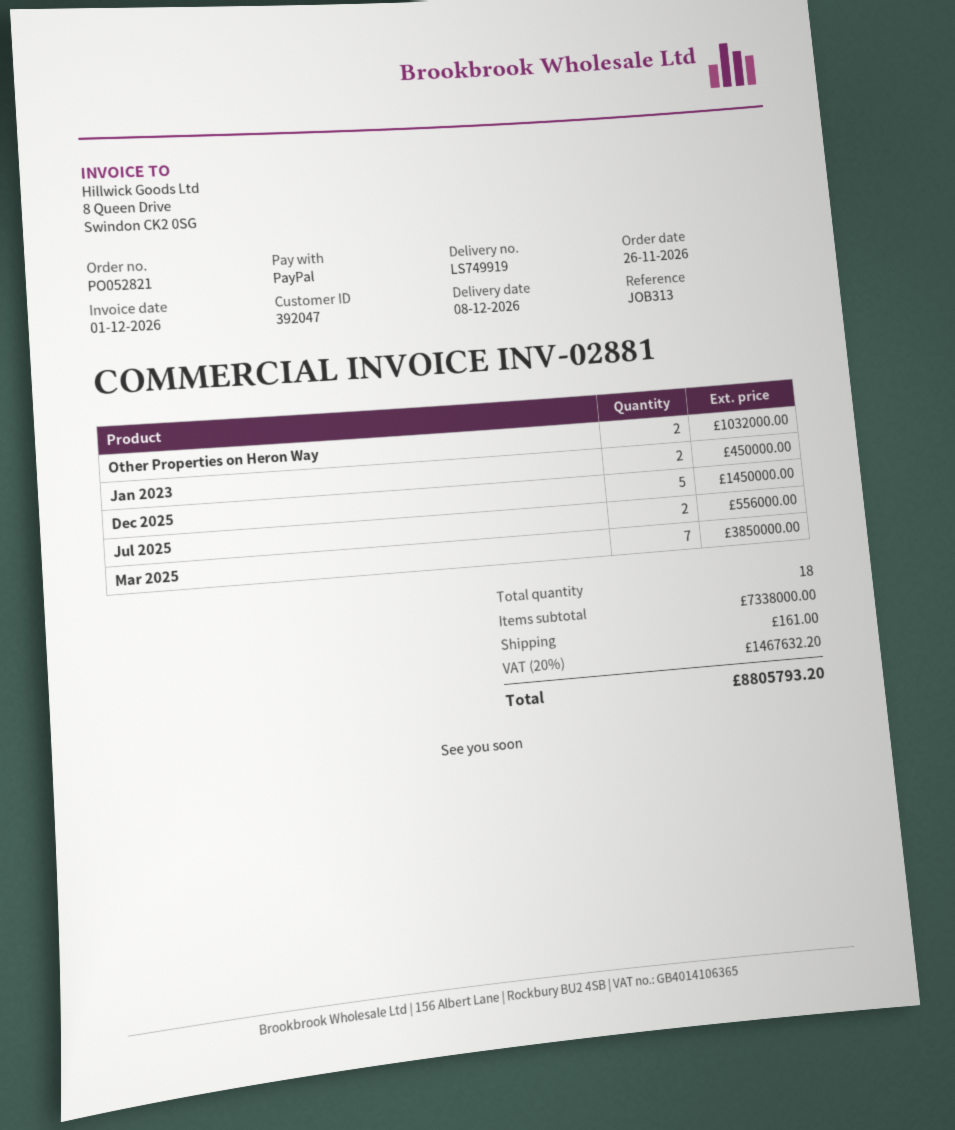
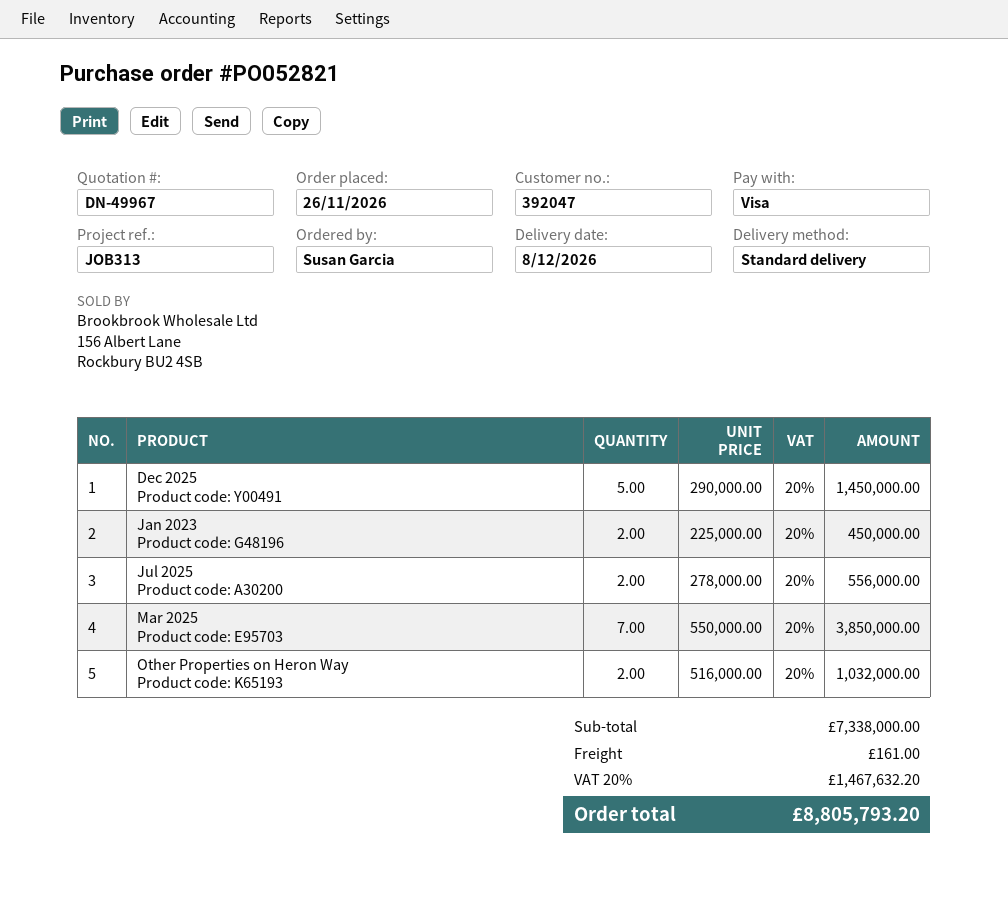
payment method: PayPal -> Visa

